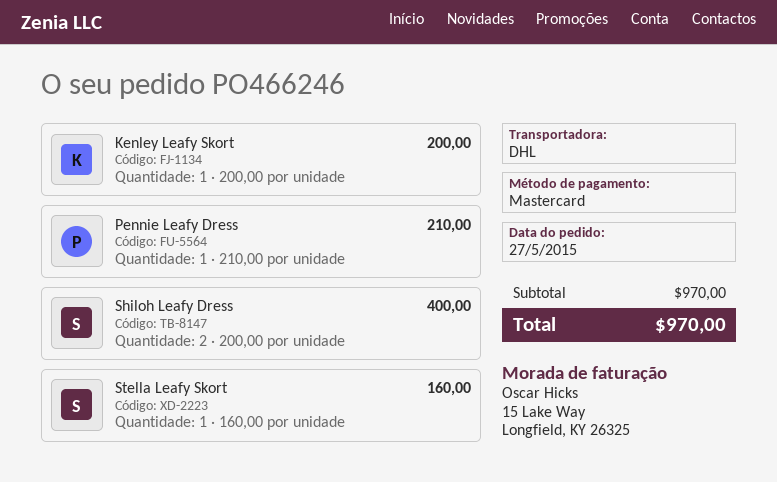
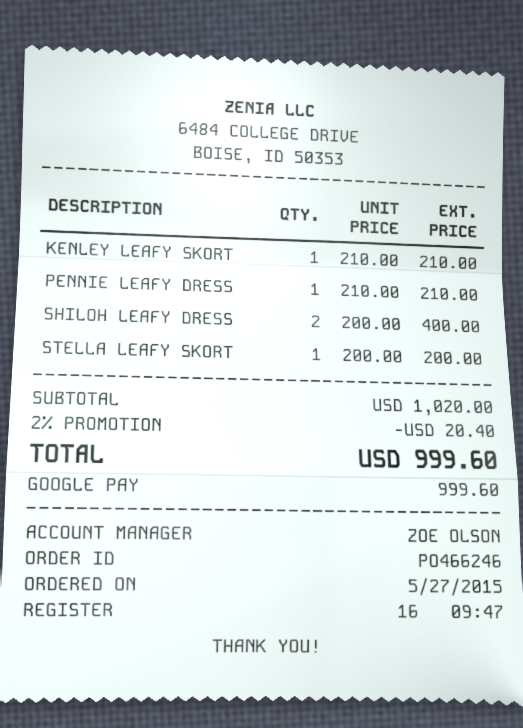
payment method: Mastercard -> Google Pay
Kenley Leafy Skort: 1 x 200.00 = 200.00 -> 1 x 210.00 = 210.00
Stella Leafy Skort: 1 x 160.00 = 160.00 -> 1 x 200.00 = 200.00
subtotal: 970.00 -> 1020.00
discount: none -> 2% = 20.40
total: 970.00 -> 999.60

